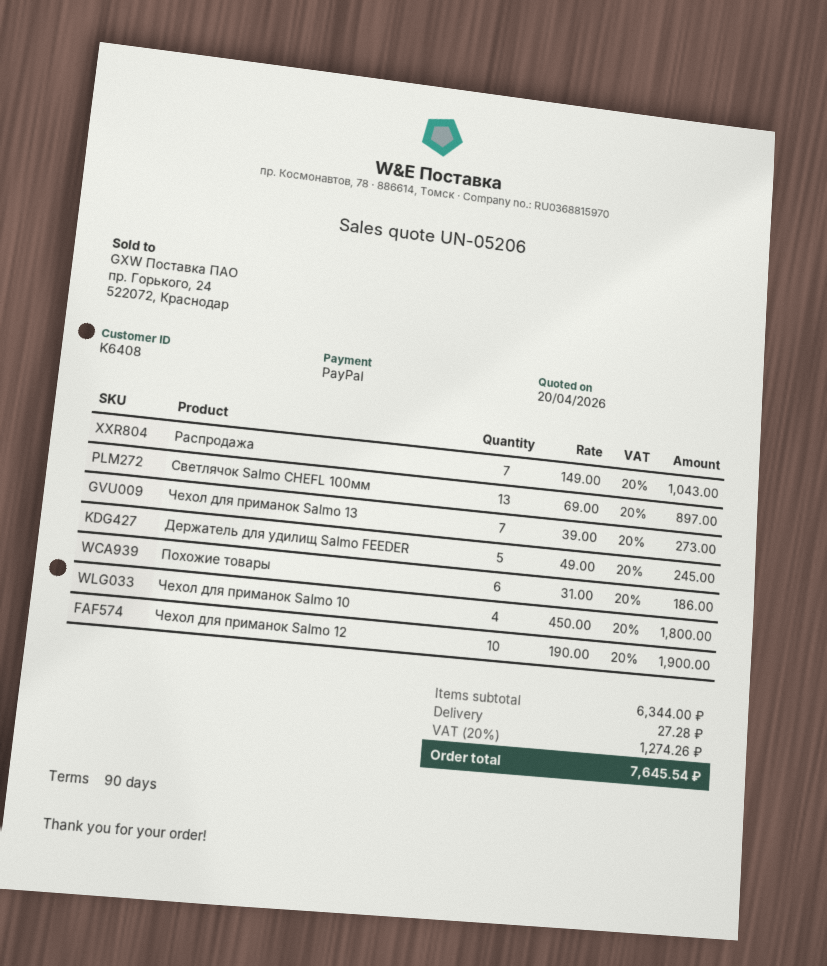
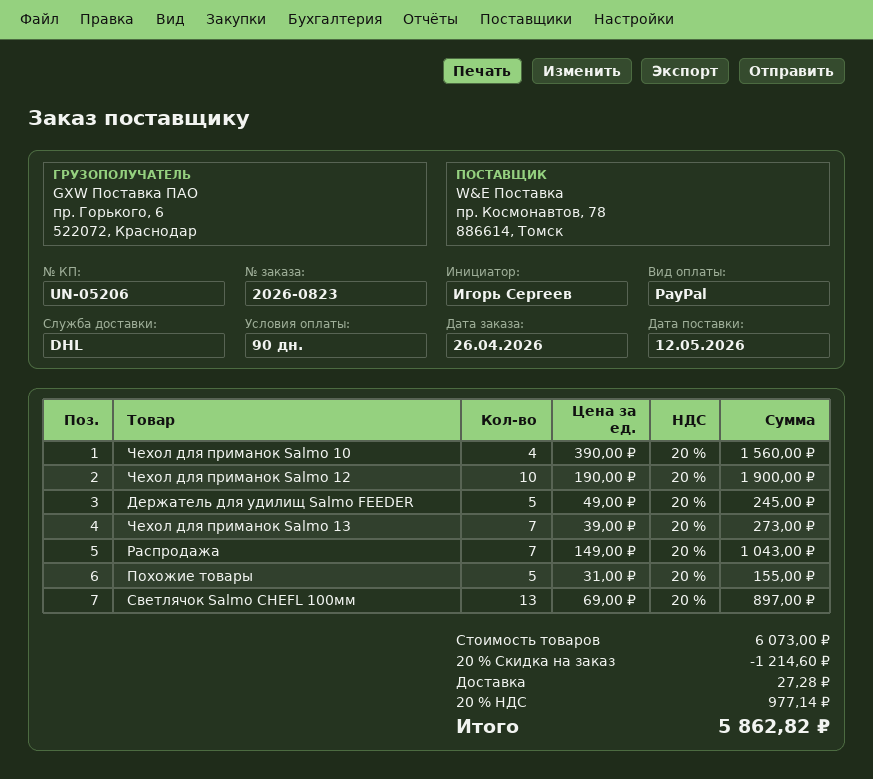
Похожие товары: 6 x 31.00 = 186.00 -> 5 x 31.00 = 155.00
Чехол для приманок Salmo 10: 4 x 450.00 = 1800.00 -> 4 x 390.00 = 1560.00
subtotal: 6344.00 -> 6073.00
discount: none -> 20% = 1214.60
tax: 20% = 1274.26 -> 20% = 977.14
total: 7645.54 -> 5862.82

